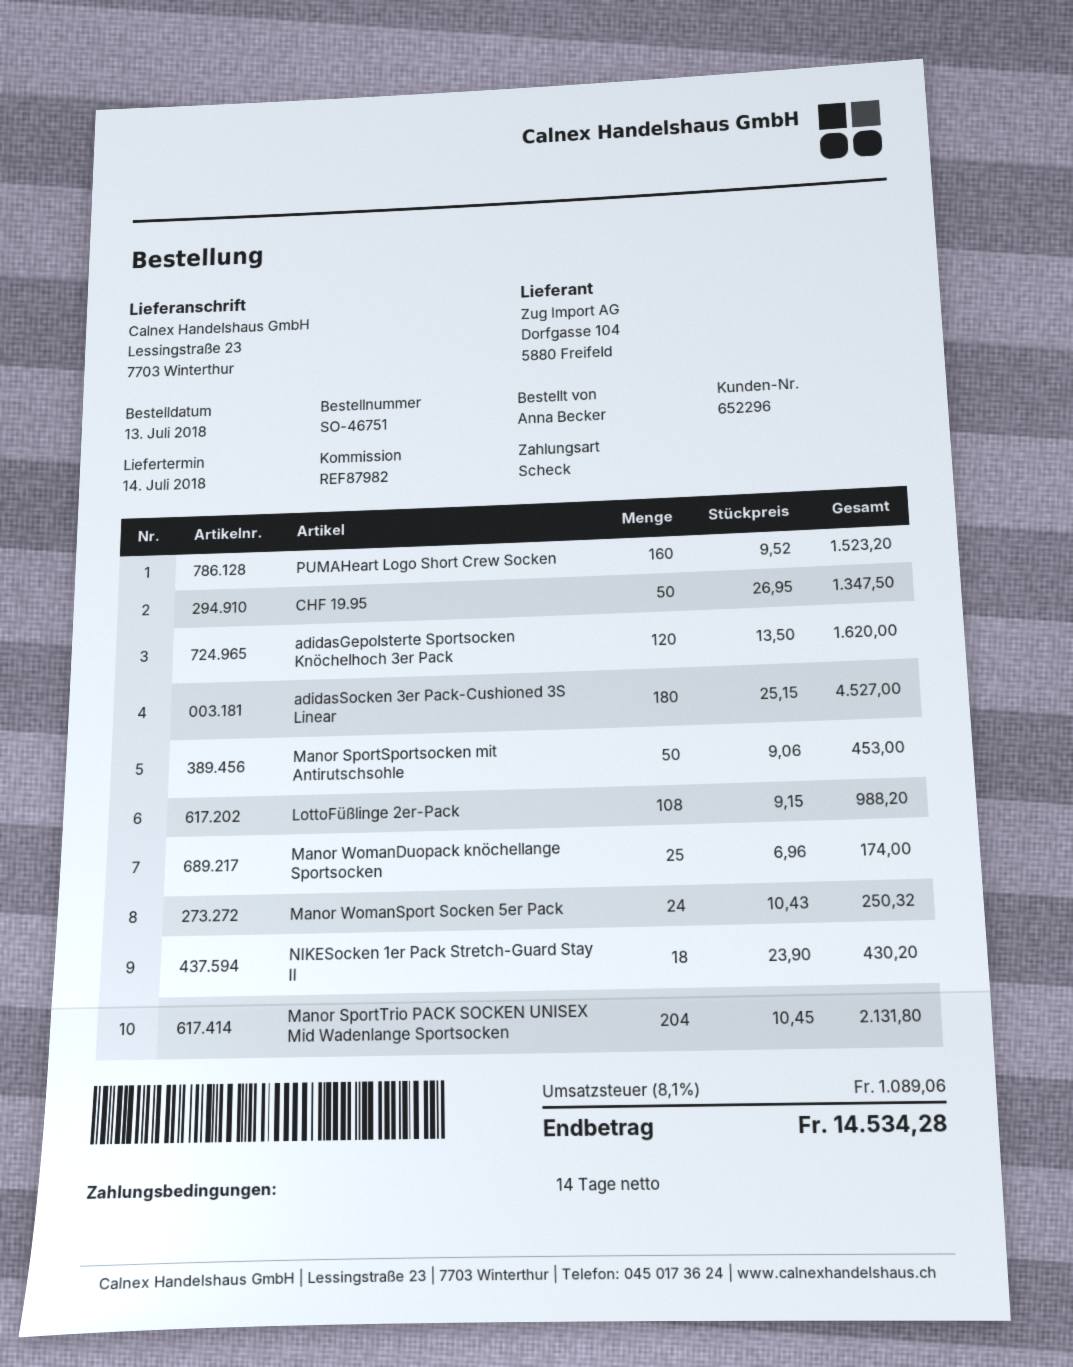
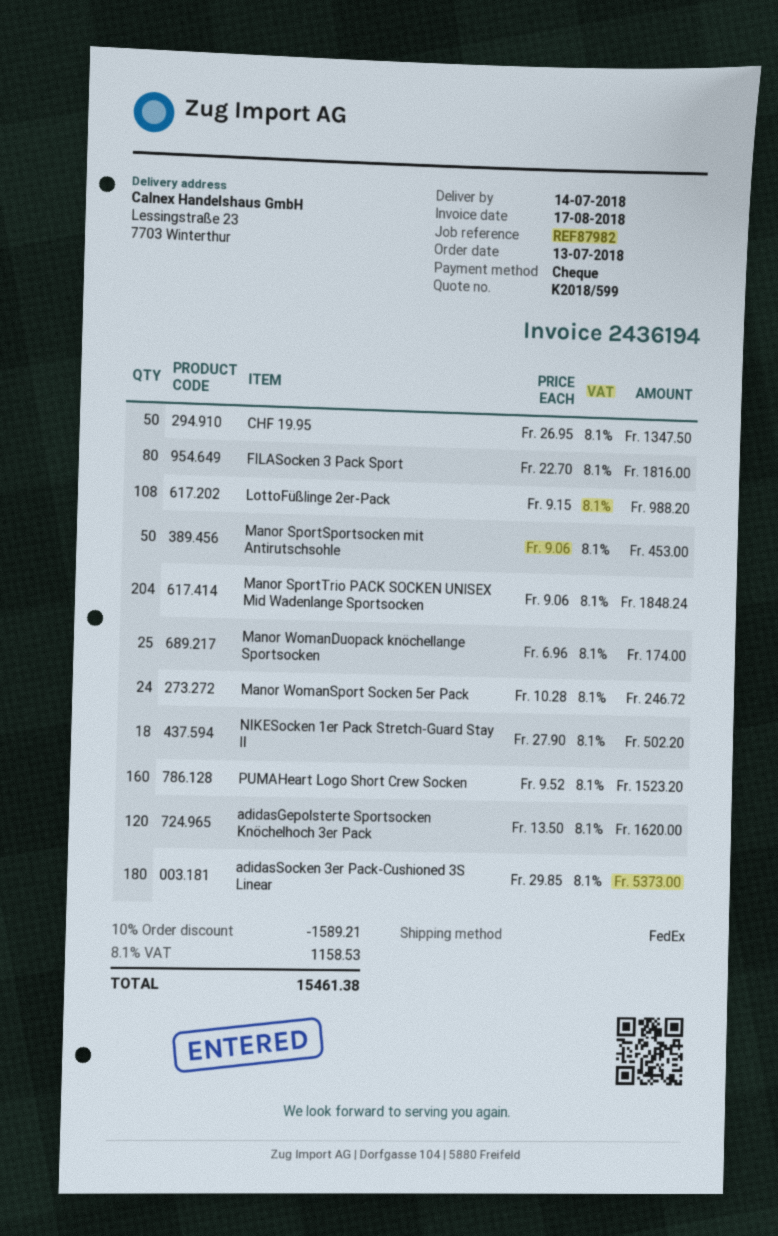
adidasSocken 3er Pack-Cushioned 3S Linear: 180 x 25.15 = 4527.00 -> 180 x 29.85 = 5373.00
Manor WomanSport Socken 5er Pack: 24 x 10.43 = 250.32 -> 24 x 10.28 = 246.72
NIKESocken 1er Pack Stretch-Guard Stay II: 18 x 23.90 = 430.20 -> 18 x 27.90 = 502.20
Manor SportTrio PACK SOCKEN UNISEX Mid Wadenlange Sportsocken: 204 x 10.45 = 2131.80 -> 204 x 9.06 = 1848.24
FILASocken 3 Pack Sport: none -> 80 x 22.70 = 1816.00
discount: none -> 10% = 1589.21
tax: 8.1% = 1089.06 -> 8.1% = 1158.53
total: 14534.28 -> 15461.38

